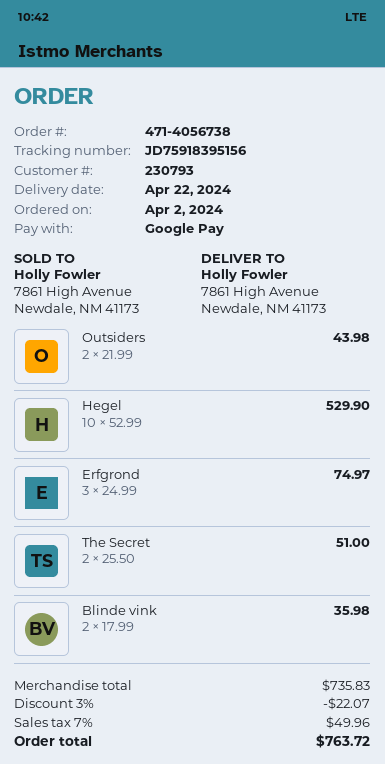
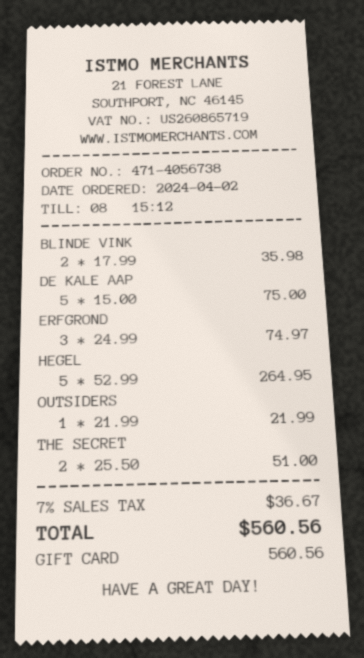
payment method: Google Pay -> gift card
Outsiders: 2 x 21.99 = 43.98 -> 1 x 21.99 = 21.99
Hegel: 10 x 52.99 = 529.90 -> 5 x 52.99 = 264.95
DE KALE AAP: none -> 5 x 15.00 = 75.00
discount: 3% = 22.07 -> none
tax: 7% = 49.96 -> 7% = 36.67
total: 763.72 -> 560.56

